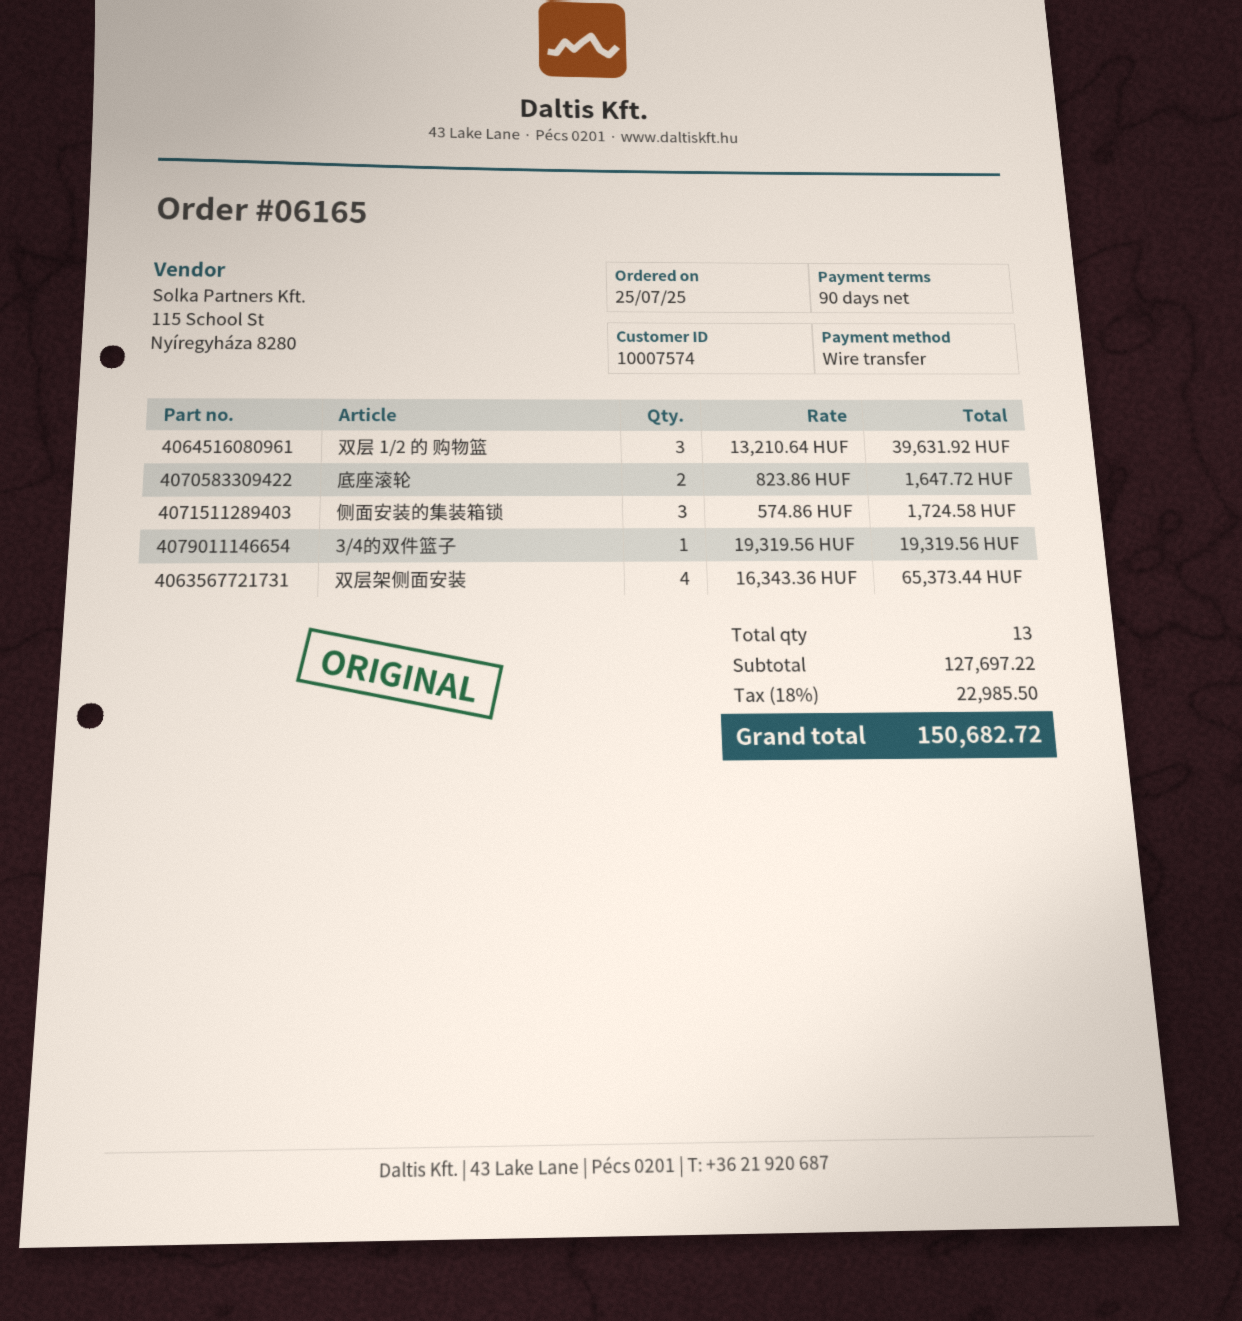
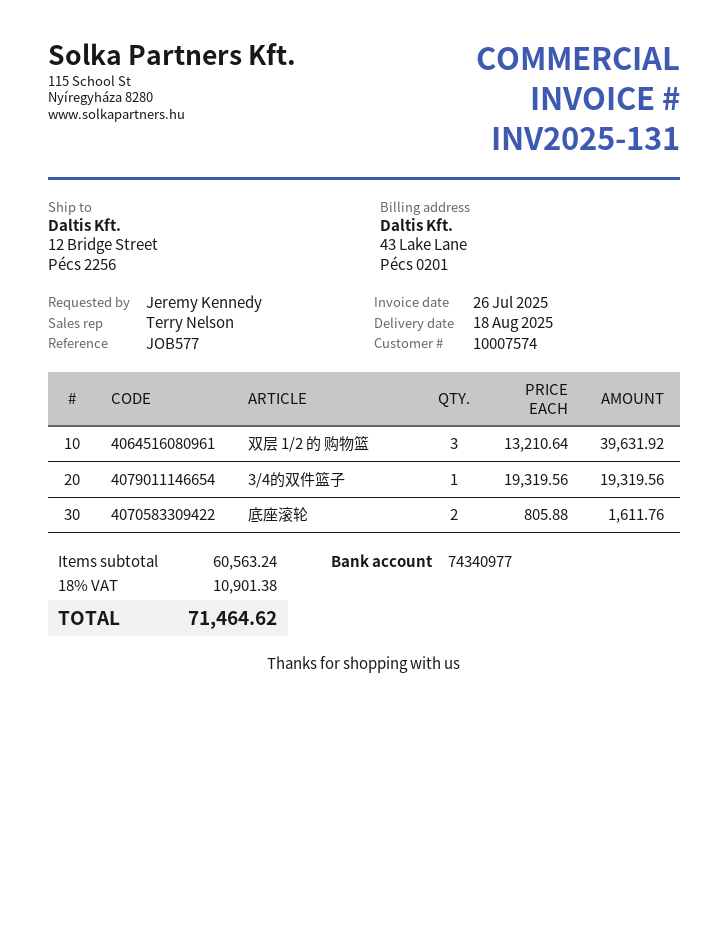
底座滚轮: 2 x 823.86 = 1647.72 -> 2 x 805.88 = 1611.76
侧面安装的集装箱锁: 3 x 574.86 = 1724.58 -> none
双层架侧面安装: 4 x 16343.36 = 65373.44 -> none
subtotal: 127697.22 -> 60563.24
tax: 18% = 22985.50 -> 18% = 10901.38
total: 150682.72 -> 71464.62

